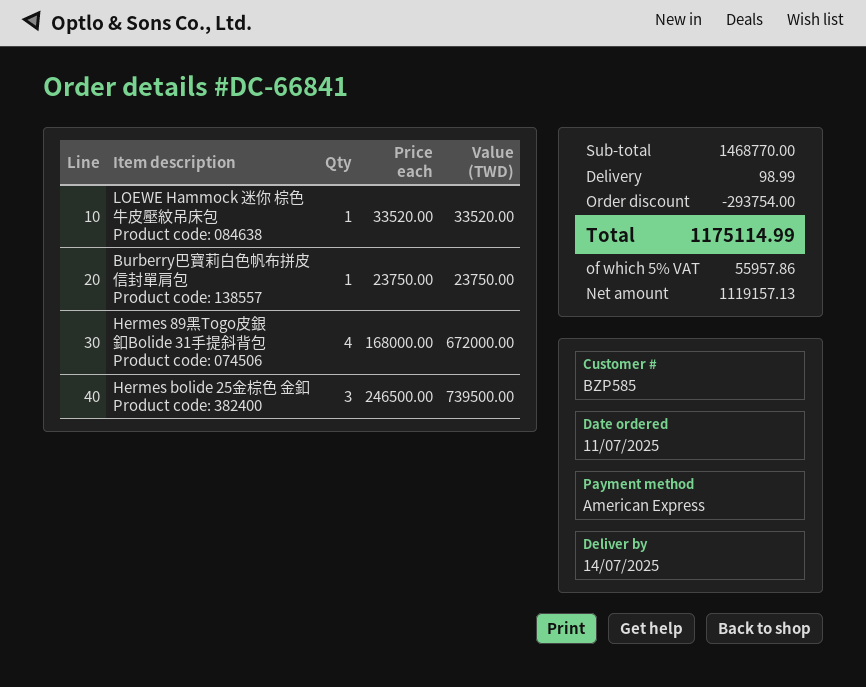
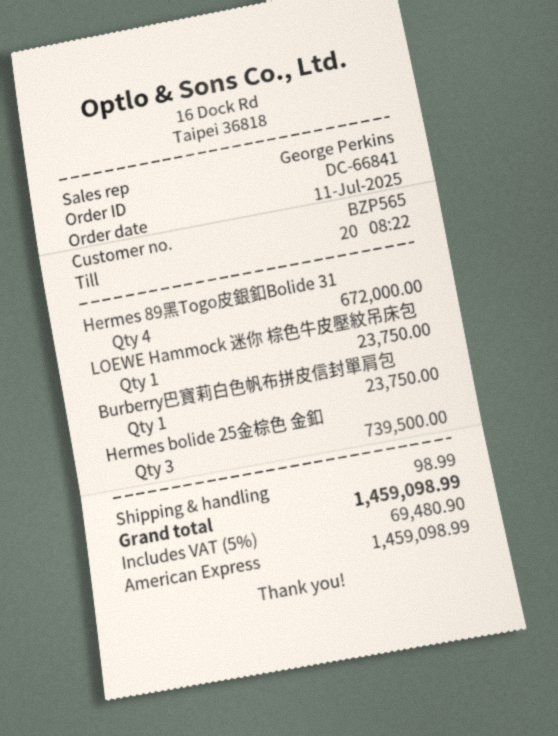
customer number: BZP585 -> BZP565
LOEWE Hammock 迷你 棕色牛皮壓紋吊床包: 1 for 33520.00 -> 1 for 23750.00
discount: 293754.00 -> none
tax: 5% = 55957.86 -> 5% = 69480.90
total: 1175114.99 -> 1459098.99

